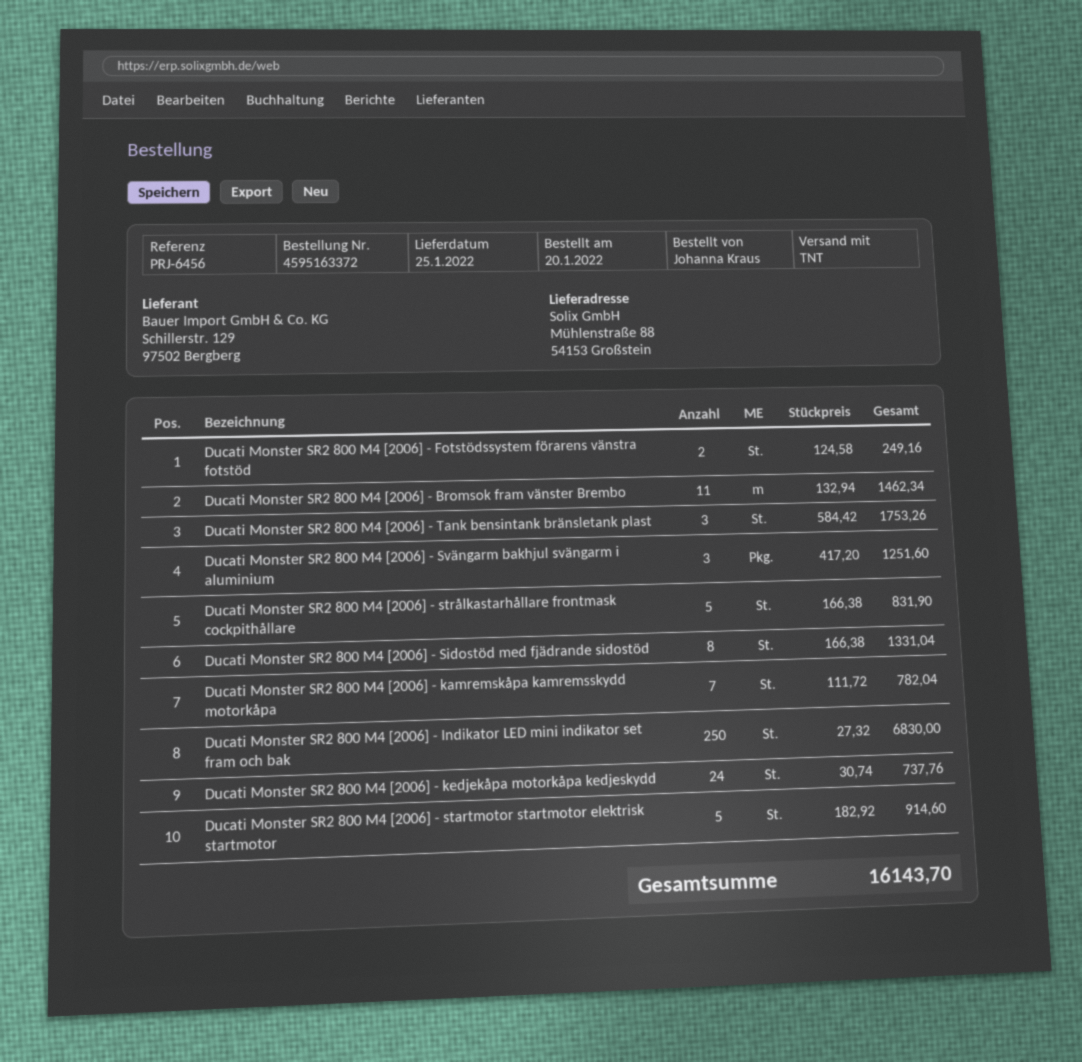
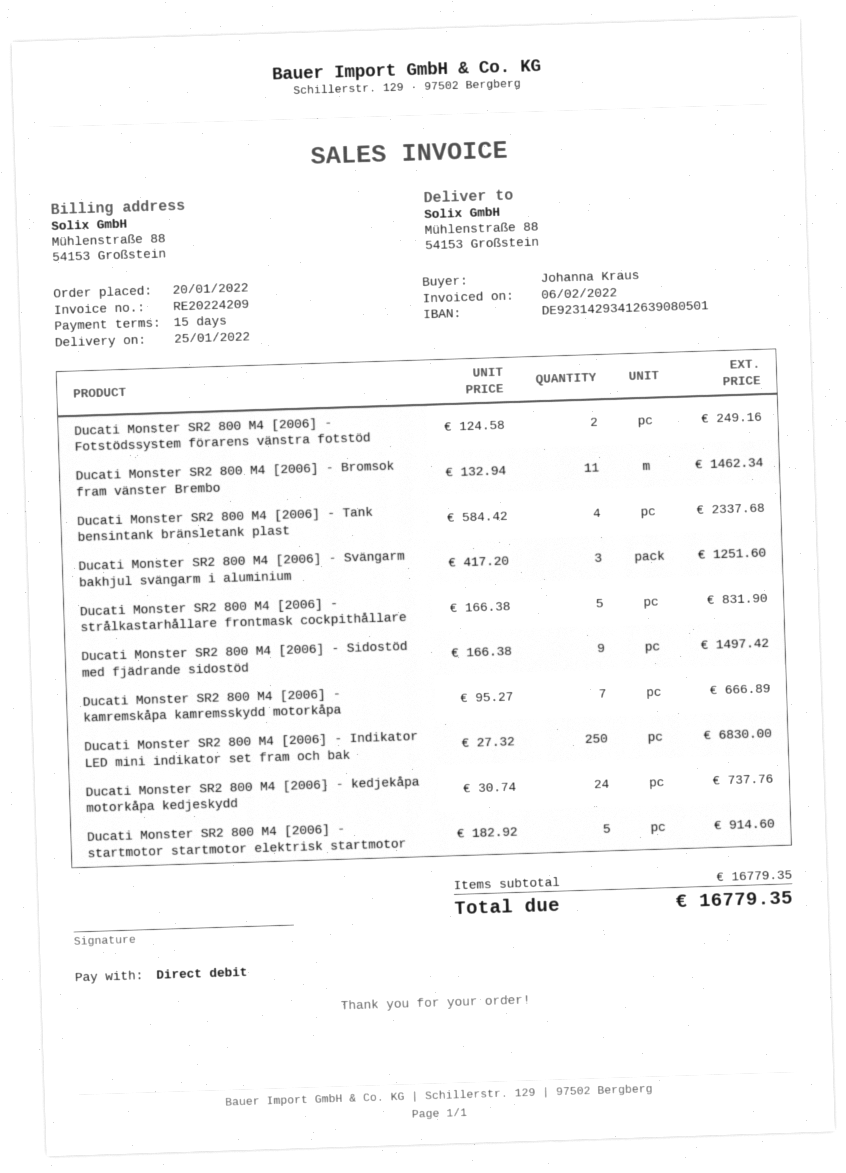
Ducati Monster SR2 800 M4 [2006] - Tank bensintank bränsletank plast: 3 x 584.42 = 1753.26 -> 4 x 584.42 = 2337.68
Ducati Monster SR2 800 M4 [2006] - Sidostöd med fjädrande sidostöd: 8 x 166.38 = 1331.04 -> 9 x 166.38 = 1497.42
Ducati Monster SR2 800 M4 [2006] - kamremskåpa kamremsskydd motorkåpa: 7 x 111.72 = 782.04 -> 7 x 95.27 = 666.89
total: 16143.70 -> 16779.35

